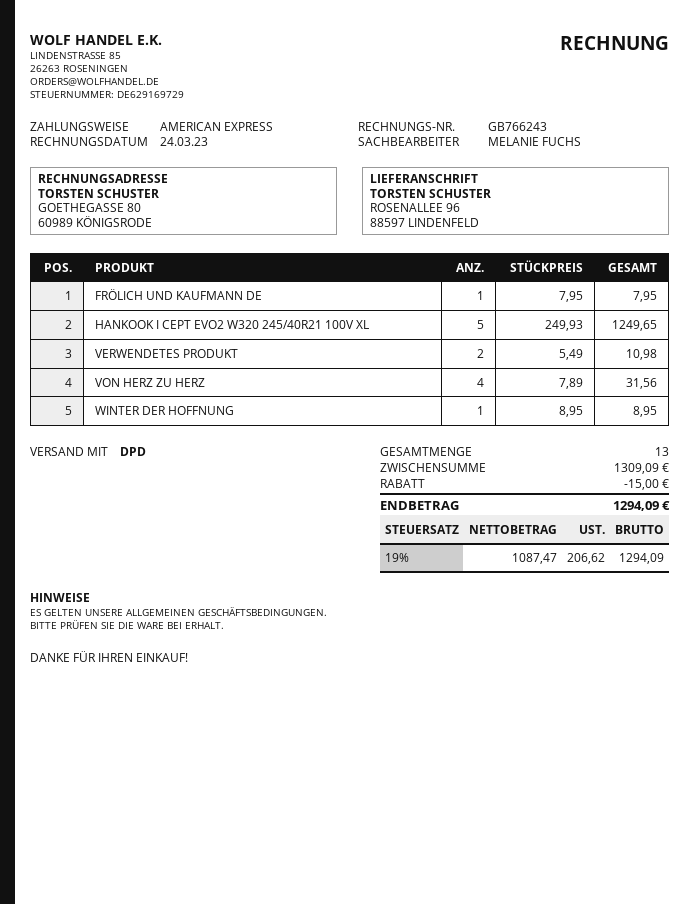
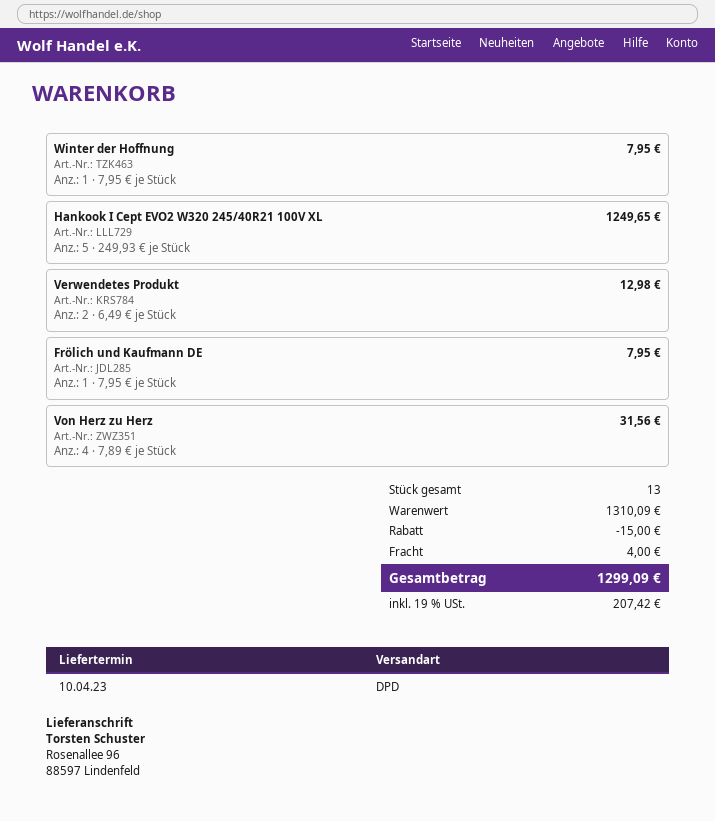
VERWENDETES PRODUKT: 2 x 5.49 = 10.98 -> 2 x 6.49 = 12.98
WINTER DER HOFFNUNG: 1 x 8.95 = 8.95 -> 1 x 7.95 = 7.95
subtotal: 1309.09 -> 1310.09
shipping: none -> 4.00
tax: 19% = 206.62 -> 19% = 207.42
total: 1294.09 -> 1299.09

